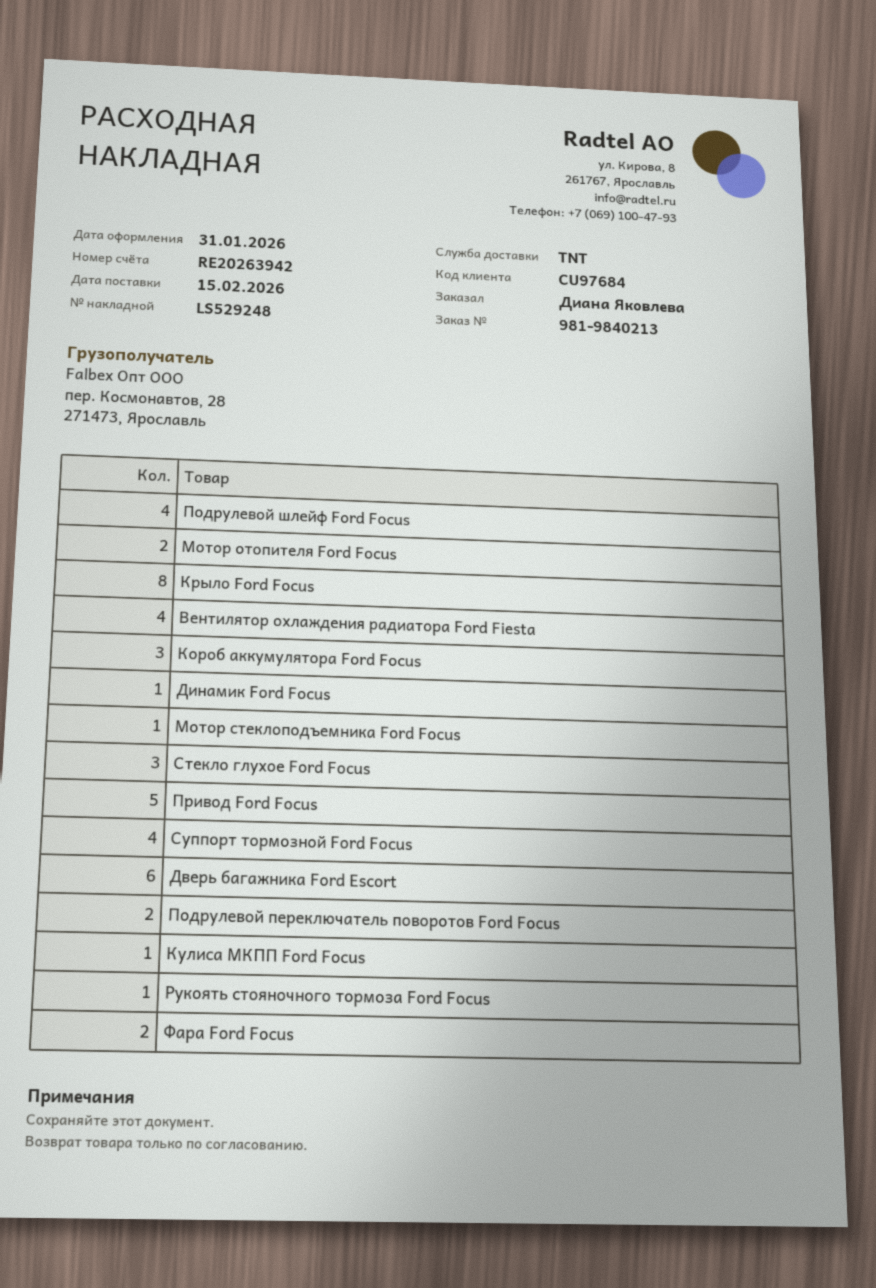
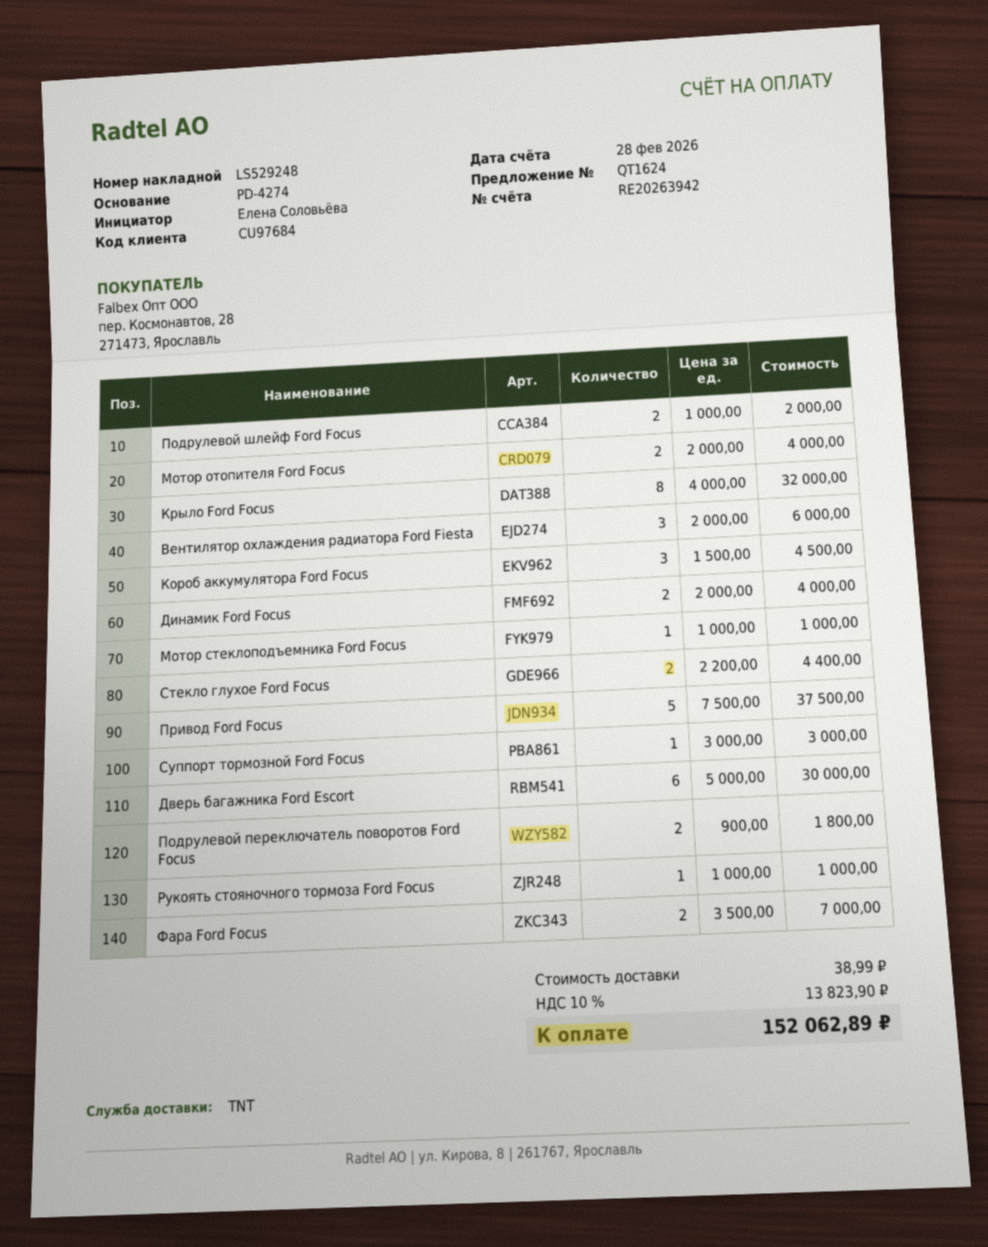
ordered by: Диана Яковлева -> Елена Соловьёва
Подрулевой шлейф Ford Focus: 4 -> 2
Вентилятор охлаждения радиатора Ford Fiesta: 4 -> 3
Динамик Ford Focus: 1 -> 2
Стекло глухое Ford Focus: 3 -> 2
Суппорт тормозной Ford Focus: 4 -> 1
Кулиса МКПП Ford Focus: 1 -> none

